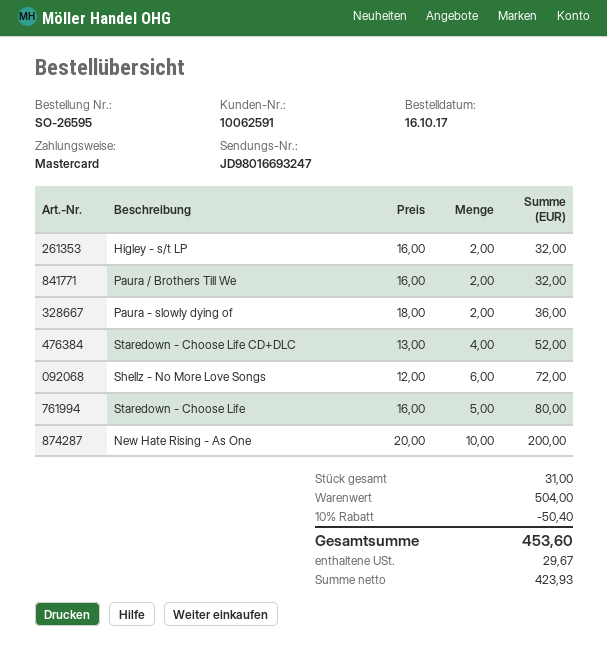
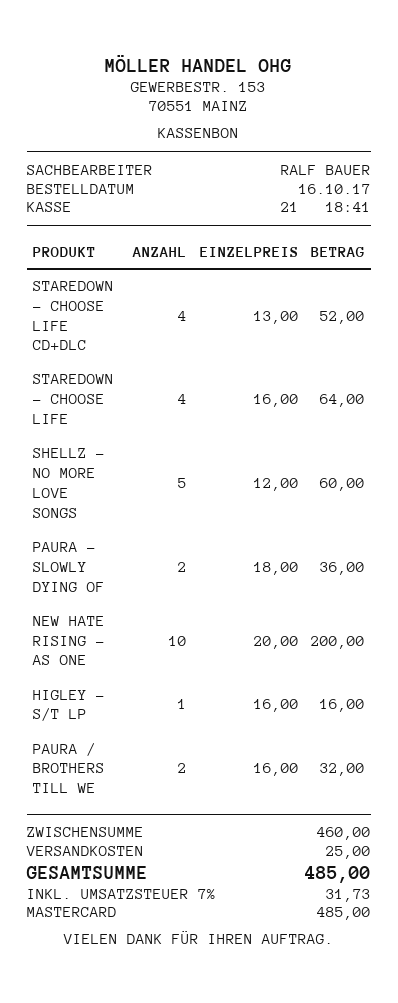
Higley - s/t LP: 2 x 16.00 = 32.00 -> 1 x 16.00 = 16.00
Shellz - No More Love Songs: 6 x 12.00 = 72.00 -> 5 x 12.00 = 60.00
Staredown - Choose Life: 5 x 16.00 = 80.00 -> 4 x 16.00 = 64.00
subtotal: 504.00 -> 460.00
discount: 10% = 50.40 -> none
shipping: none -> 25.00
tax: 29.67 -> 31.73
total: 453.60 -> 485.00

